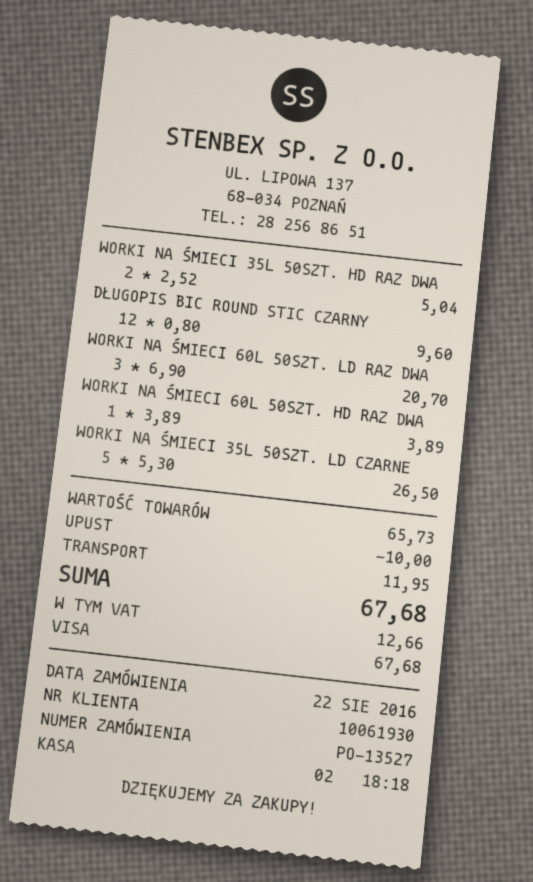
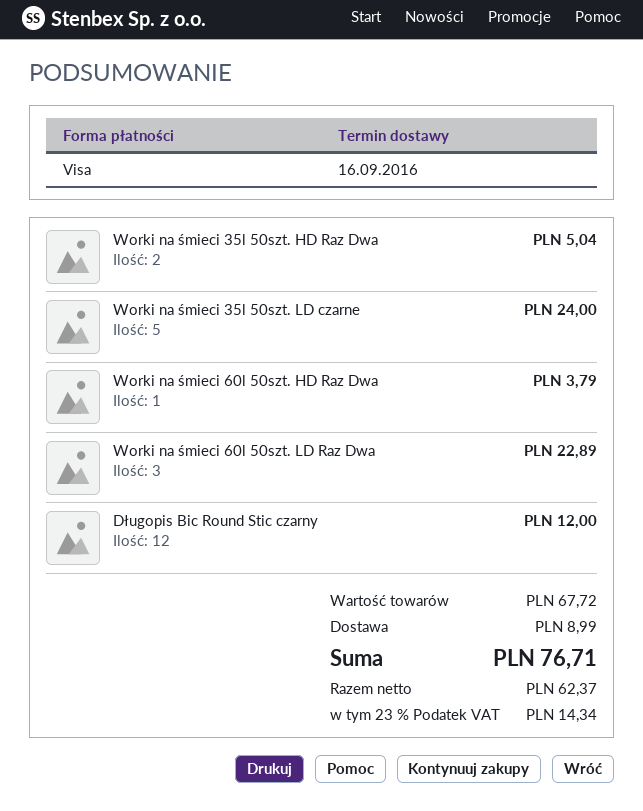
DŁUGOPIS BIC ROUND STIC CZARNY: 12 for 9.60 -> 12 for 12.00
WORKI NA ŚMIECI 60L 50SZT. LD RAZ DWA: 3 for 20.70 -> 3 for 22.89
WORKI NA ŚMIECI 60L 50SZT. HD RAZ DWA: 1 for 3.89 -> 1 for 3.79
WORKI NA ŚMIECI 35L 50SZT. LD CZARNE: 5 for 26.50 -> 5 for 24.00
subtotal: 65.73 -> 67.72
discount: 10.00 -> none
shipping: 11.95 -> 8.99
tax: 12.66 -> 14.34
total: 67.68 -> 76.71

